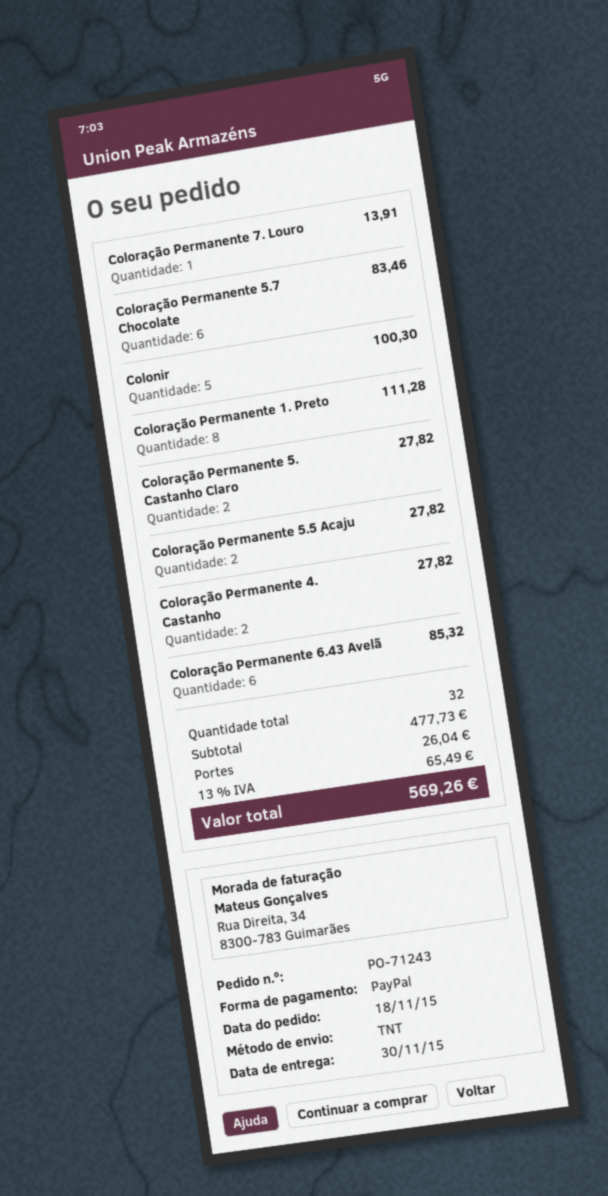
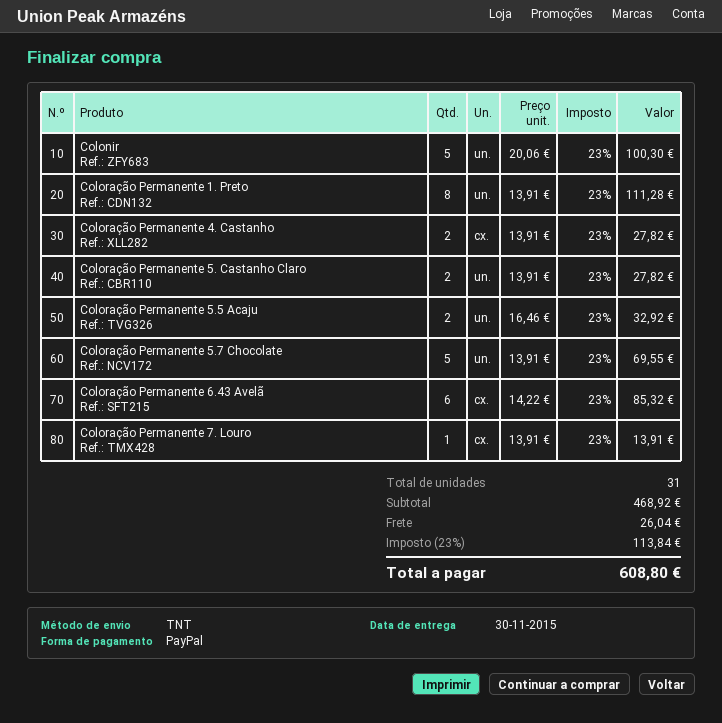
Coloração Permanente 5.7 Chocolate: 6 for 83.46 -> 5 for 69.55
Coloração Permanente 5.5 Acaju: 2 for 27.82 -> 2 for 32.92
total quantity: 32 -> 31
subtotal: 477.73 -> 468.92
tax: 13% = 65.49 -> 23% = 113.84
total: 569.26 -> 608.80

